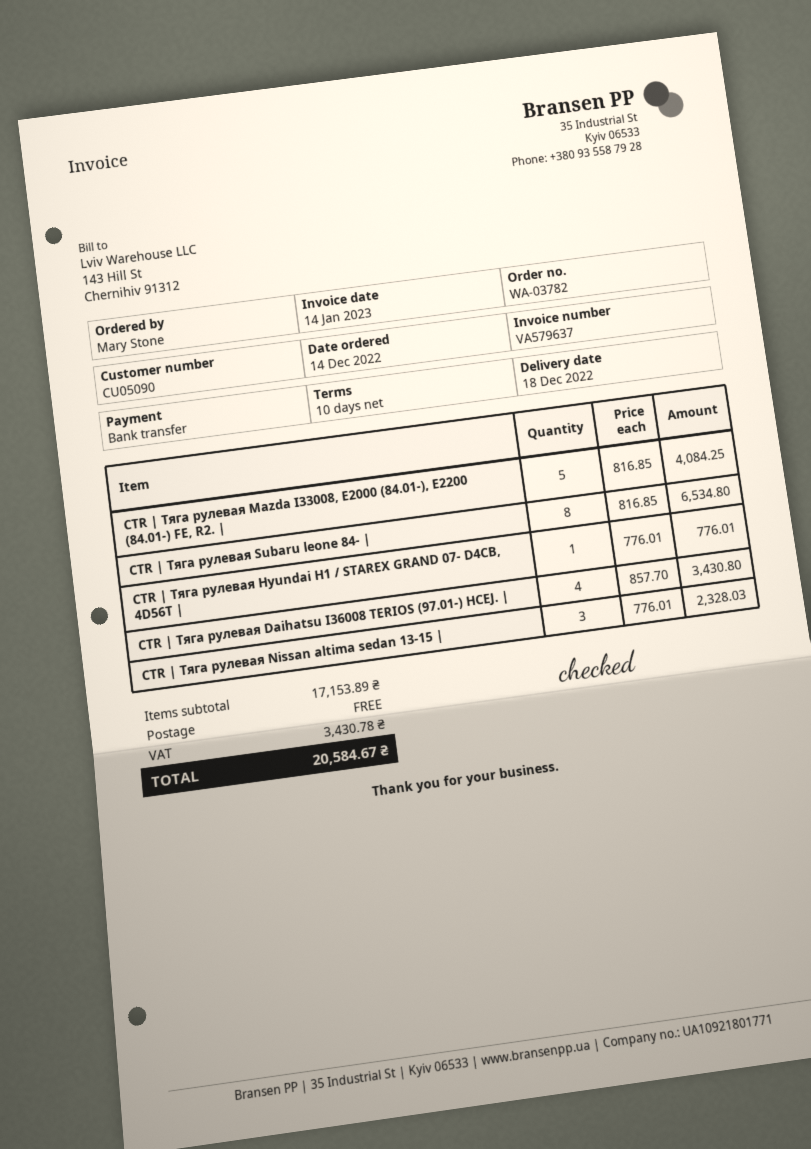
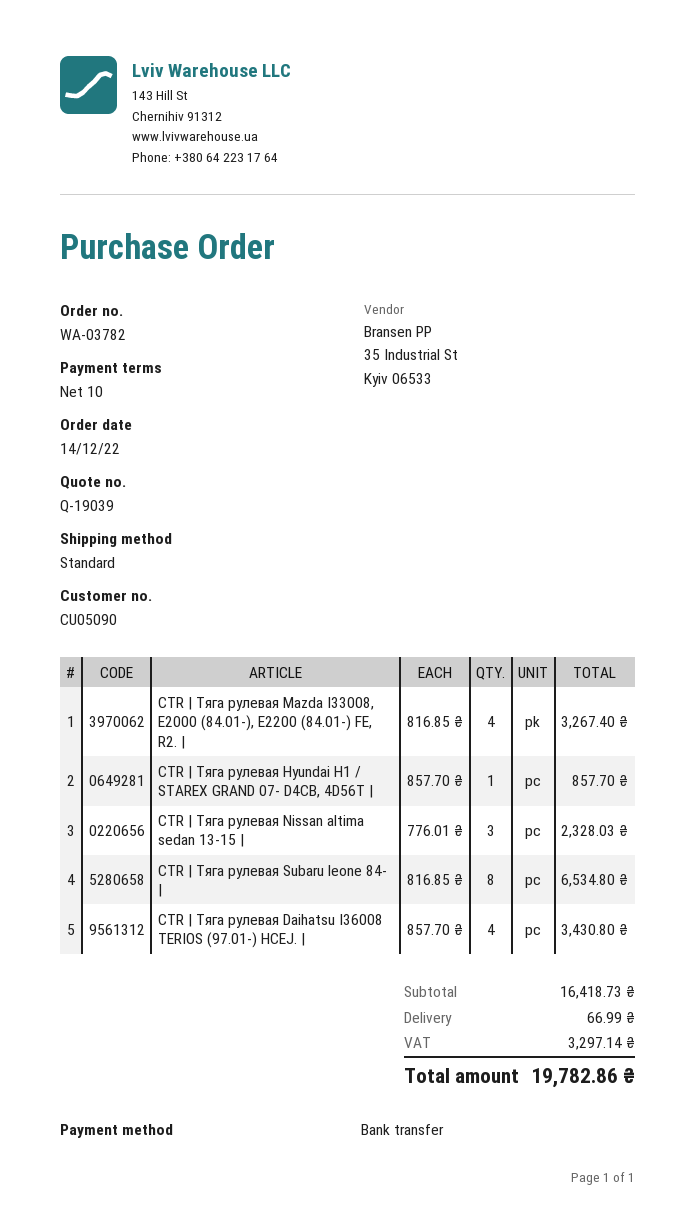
CTR | Тяга рулевая Mazda I33008, E2000 (84.01-), E2200 (84.01-) FE, R2. |: 5 x 816.85 = 4084.25 -> 4 x 816.85 = 3267.40
CTR | Тяга рулевая Hyundai H1 / STAREX GRAND 07- D4CB, 4D56T |: 1 x 776.01 = 776.01 -> 1 x 857.70 = 857.70
subtotal: 17153.89 -> 16418.73
shipping: 0.00 -> 66.99
tax: 3430.78 -> 3297.14
total: 20584.67 -> 19782.86

